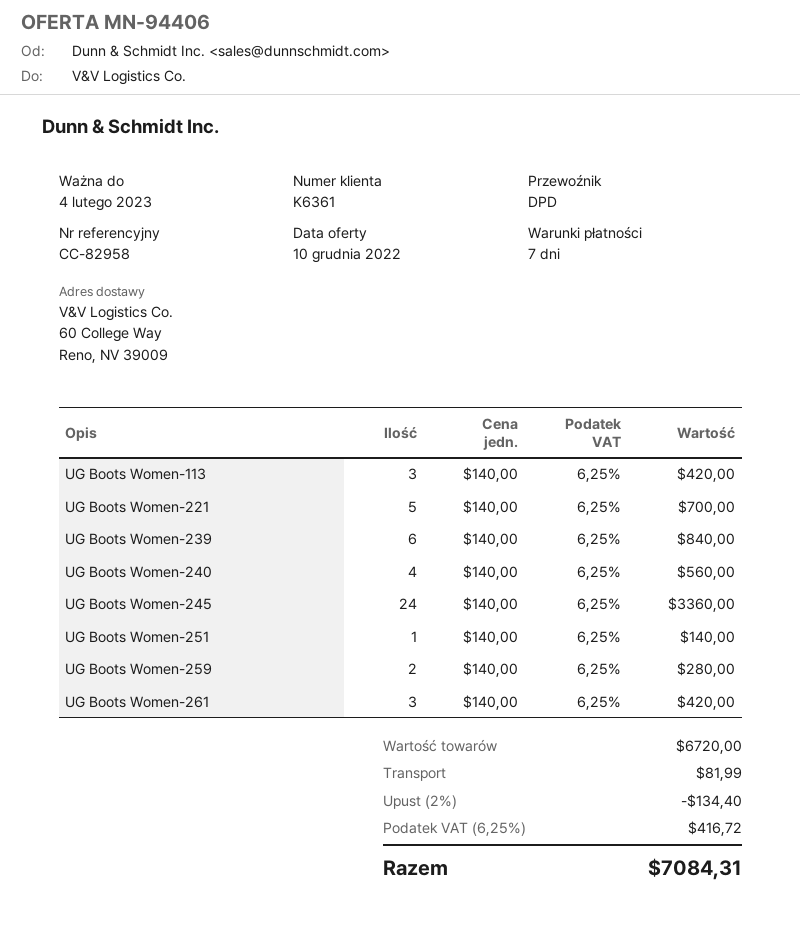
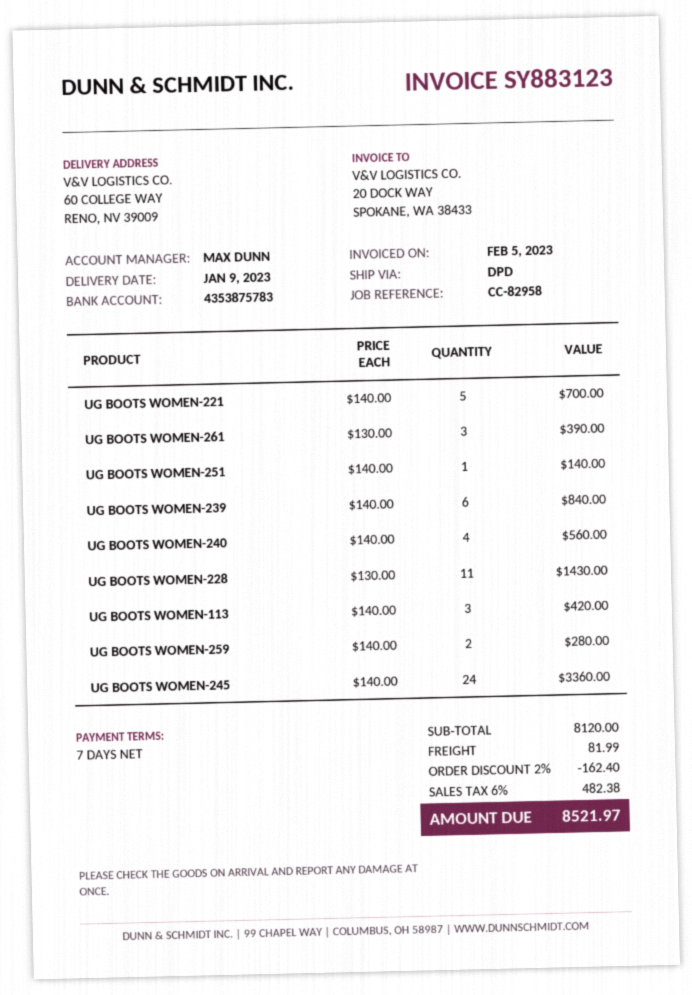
UG Boots Women-261: 3 x 140.00 = 420.00 -> 3 x 130.00 = 390.00
UG BOOTS WOMEN-228: none -> 11 x 130.00 = 1430.00
subtotal: 6720.00 -> 8120.00
discount: 2% = 134.40 -> 2% = 162.40
tax: 6.25% = 416.72 -> 6% = 482.38
total: 7084.31 -> 8521.97

